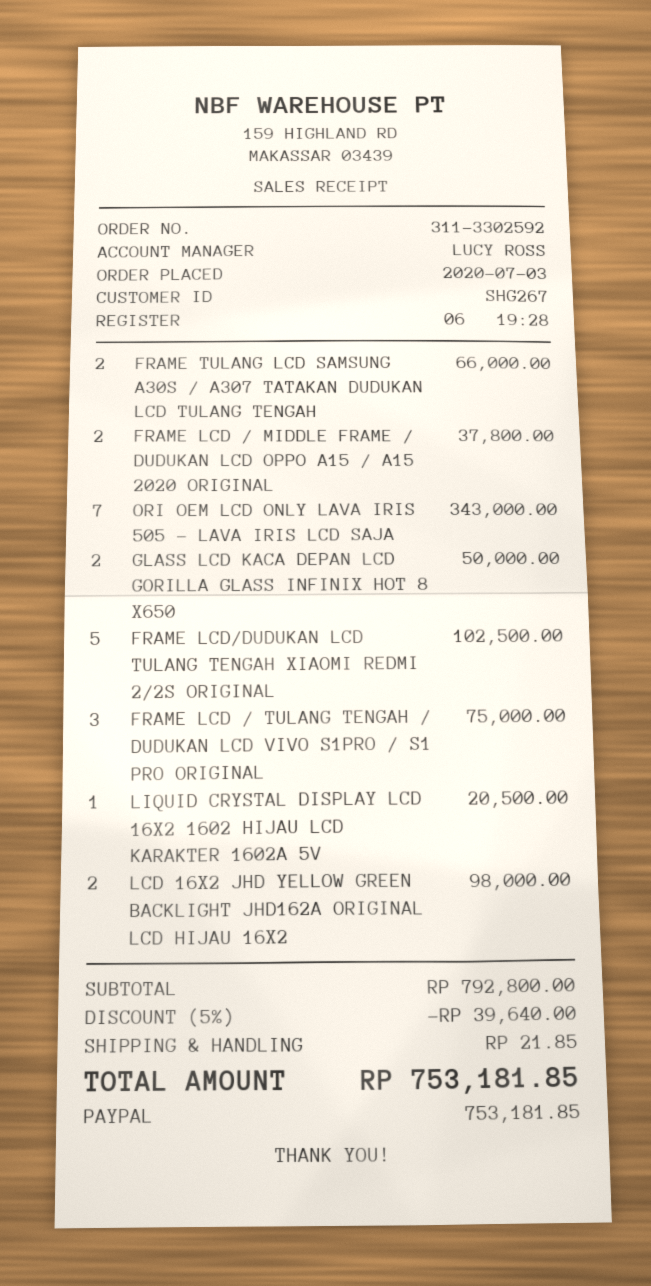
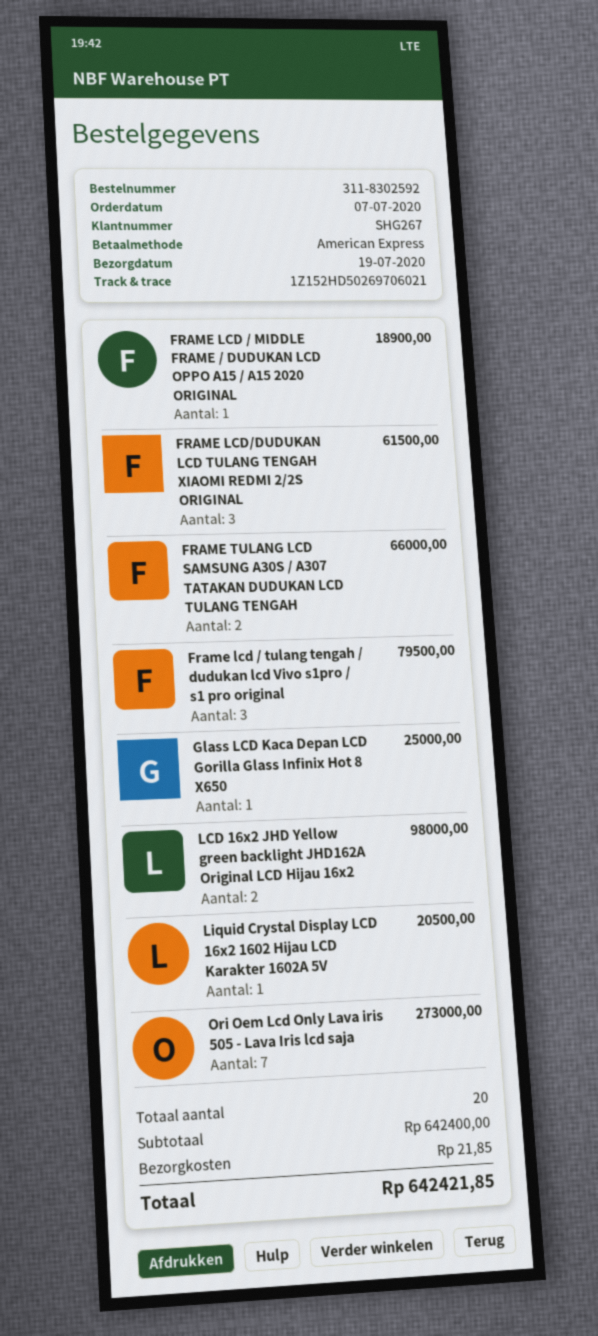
order number: 311-3302592 -> 311-8302592
order date: 2020-07-03 -> 2020-07-07
payment method: PayPal -> American Express
FRAME LCD / MIDDLE FRAME / DUDUKAN LCD OPPO A15 / A15 2020 ORIGINAL: 2 for 37800.00 -> 1 for 18900.00
ORI OEM LCD ONLY LAVA IRIS 505 - LAVA IRIS LCD SAJA: 7 for 343000.00 -> 7 for 273000.00
GLASS LCD KACA DEPAN LCD GORILLA GLASS INFINIX HOT 8 X650: 2 for 50000.00 -> 1 for 25000.00
FRAME LCD/DUDUKAN LCD TULANG TENGAH XIAOMI REDMI 2/2S ORIGINAL: 5 for 102500.00 -> 3 for 61500.00
FRAME LCD / TULANG TENGAH / DUDUKAN LCD VIVO S1PRO / S1 PRO ORIGINAL: 3 for 75000.00 -> 3 for 79500.00
subtotal: 792800.00 -> 642400.00
discount: 5% = 39640.00 -> none
total: 753181.85 -> 642421.85

